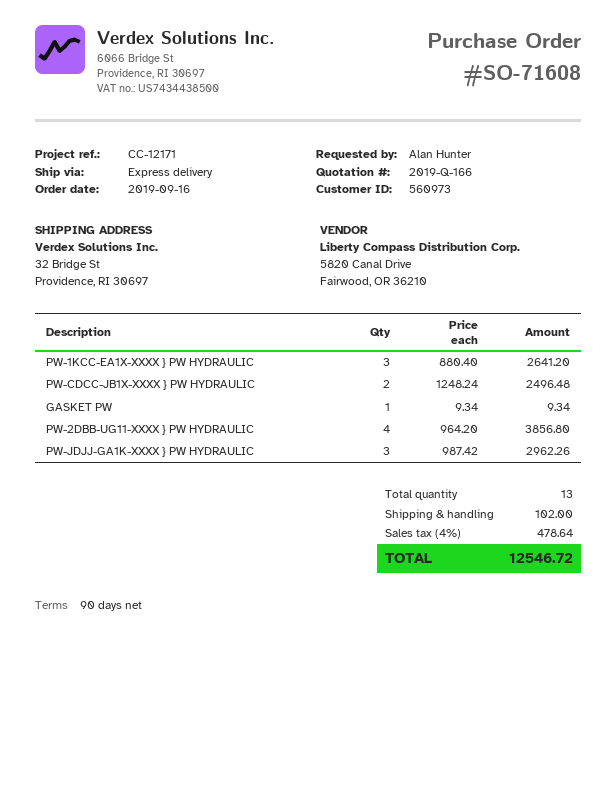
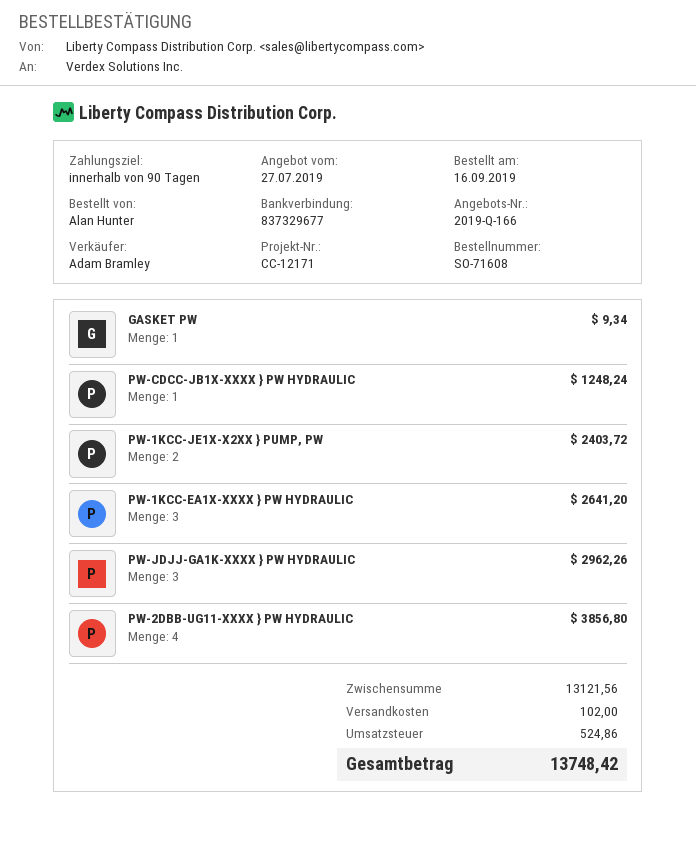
PW-CDCC-JB1X-XXXX } PW HYDRAULIC: 2 for 2496.48 -> 1 for 1248.24
PW-1KCC-JE1X-X2XX } PUMP, PW: none -> 2 for 2403.72
tax: 478.64 -> 524.86
total: 12546.72 -> 13748.42

